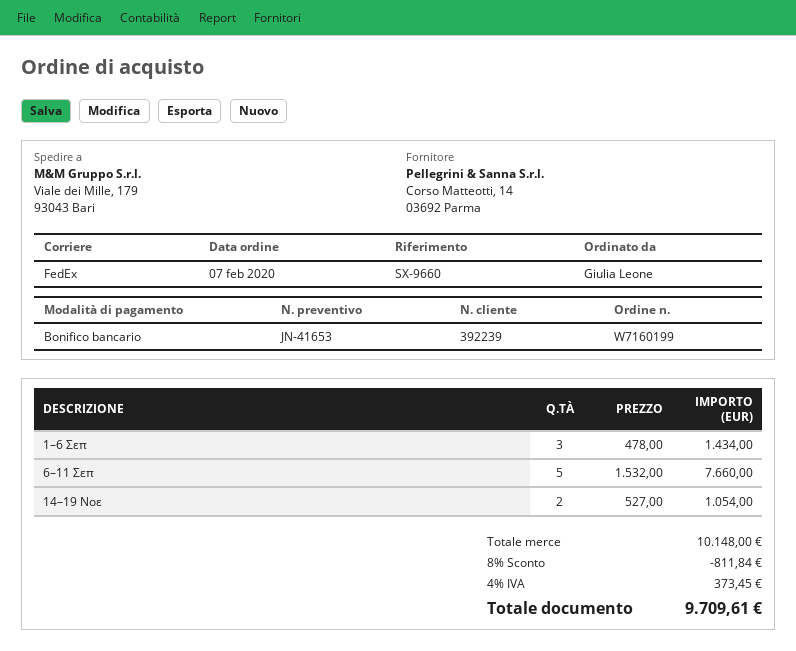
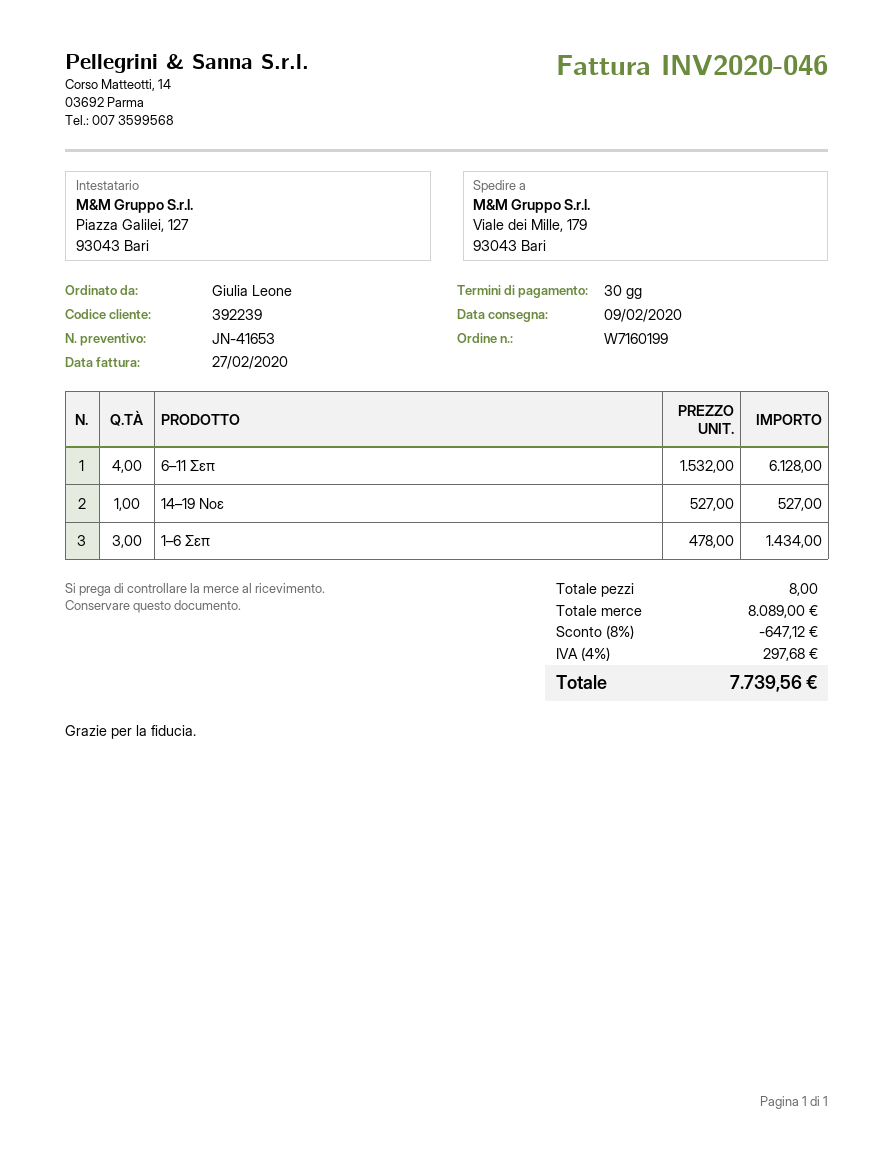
6–11 Σεπ: 5 x 1532.00 = 7660.00 -> 4 x 1532.00 = 6128.00
14–19 Νοε: 2 x 527.00 = 1054.00 -> 1 x 527.00 = 527.00
subtotal: 10148.00 -> 8089.00
discount: 8% = 811.84 -> 8% = 647.12
tax: 4% = 373.45 -> 4% = 297.68
total: 9709.61 -> 7739.56

